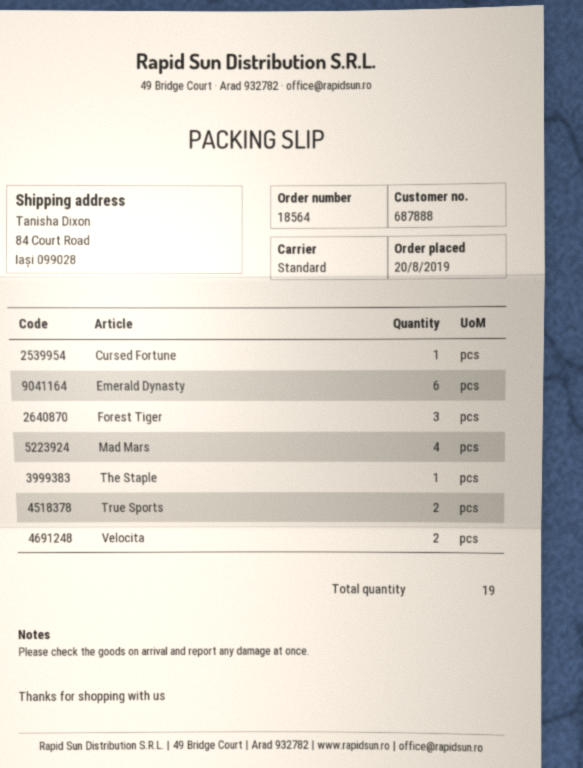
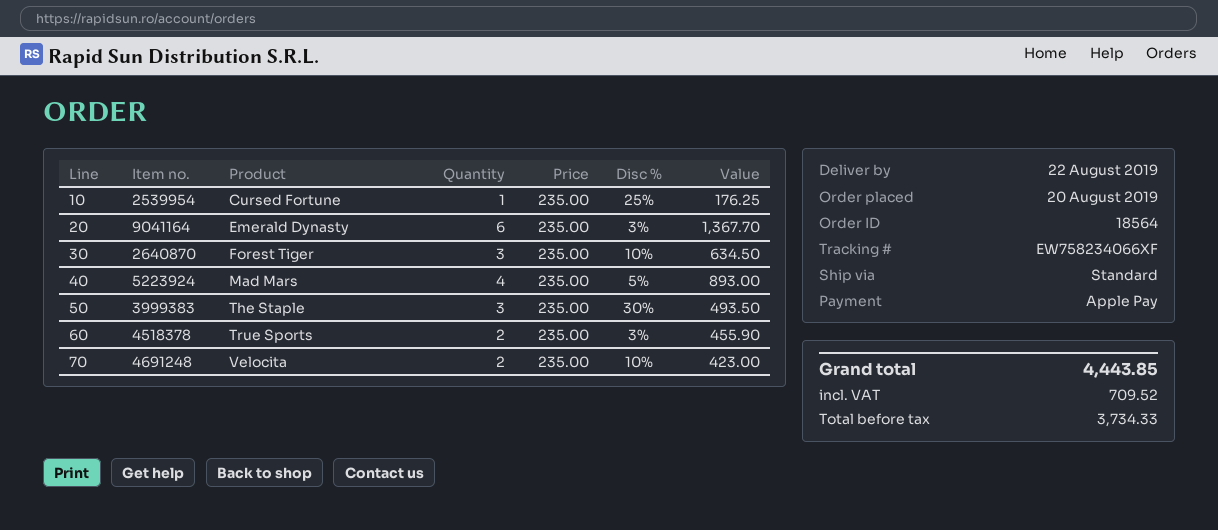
The Staple: 1 -> 3

